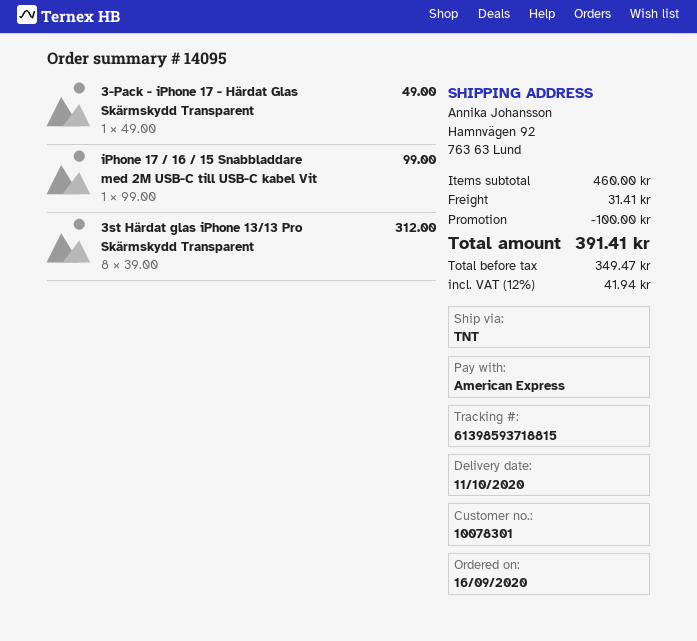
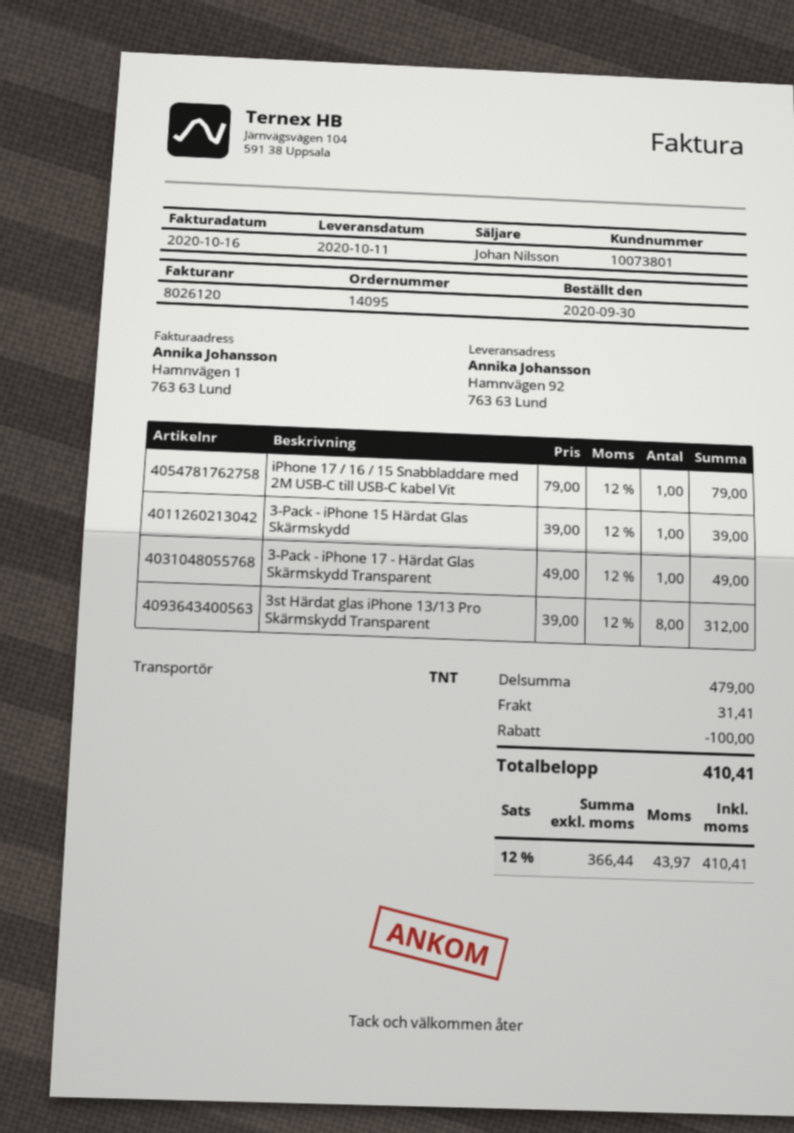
order date: 2020-09-16 -> 2020-09-30
customer number: 10078301 -> 10073801
iPhone 17 / 16 / 15 Snabbladdare med 2M USB-C till USB-C kabel Vit: 1 x 99.00 = 99.00 -> 1 x 79.00 = 79.00
3-Pack - iPhone 15 Härdat Glas Skärmskydd: none -> 1 x 39.00 = 39.00
subtotal: 460.00 -> 479.00
net: 349.47 -> 366.44
tax: 12% = 41.94 -> 12% = 43.97
total: 391.41 -> 410.41

